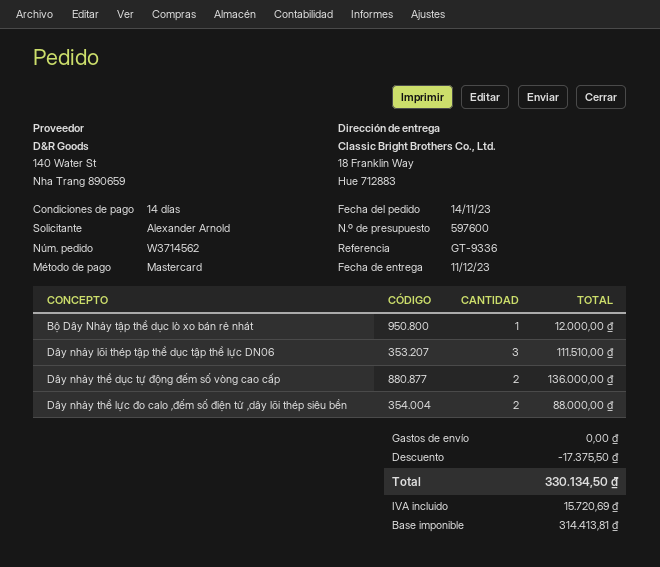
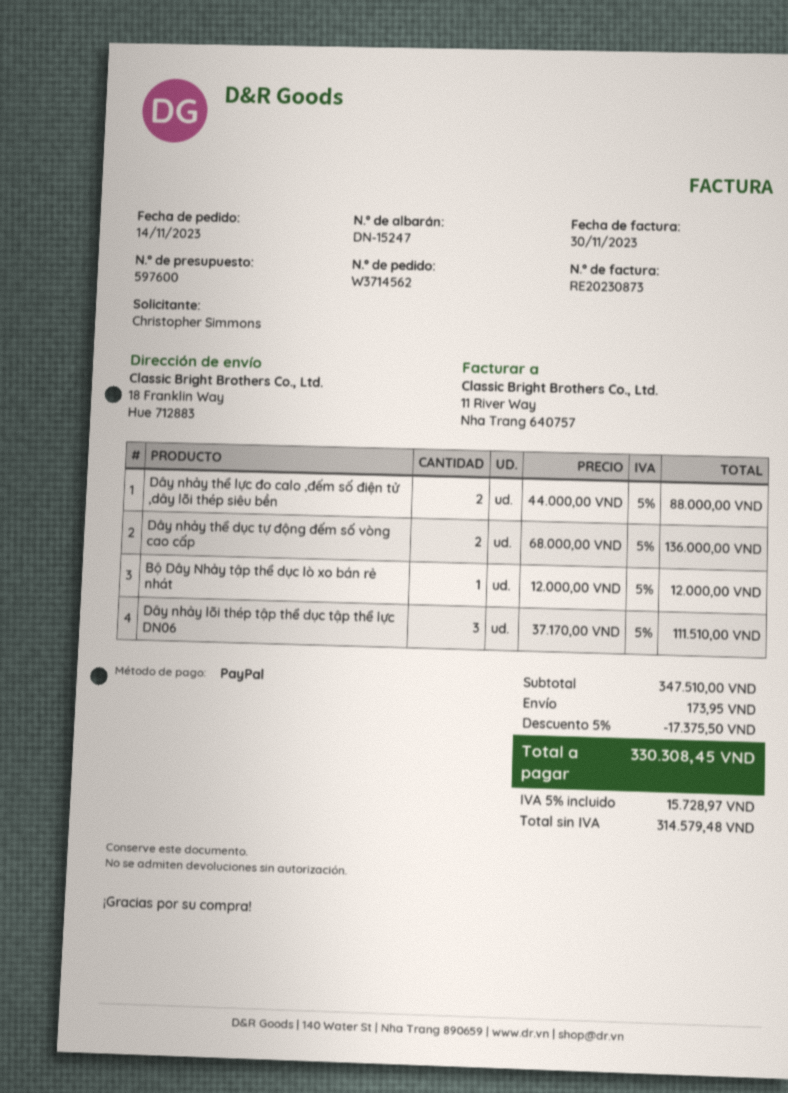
ordered by: Alexander Arnold -> Christopher Simmons
payment method: Mastercard -> PayPal
shipping: 0.00 -> 173.95
net: 314413.81 -> 314579.48
tax: 15720.69 -> 15728.97
total: 330134.50 -> 330308.45

